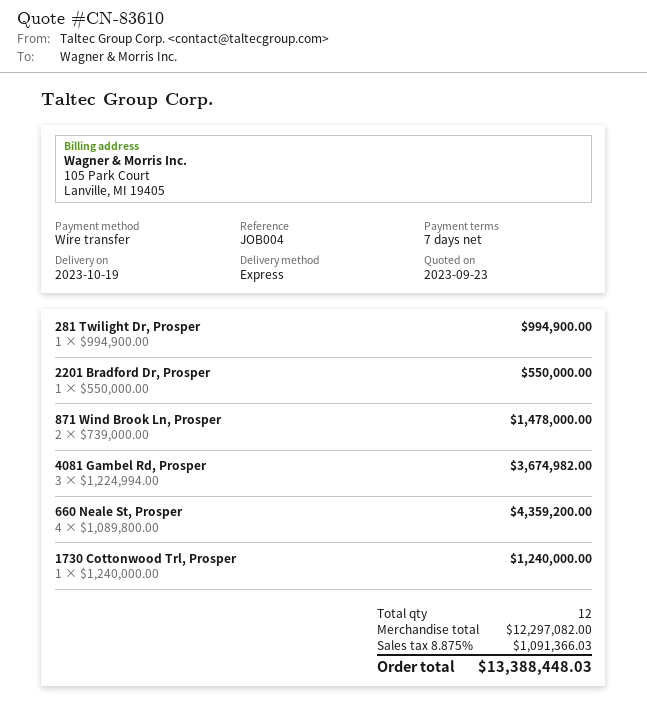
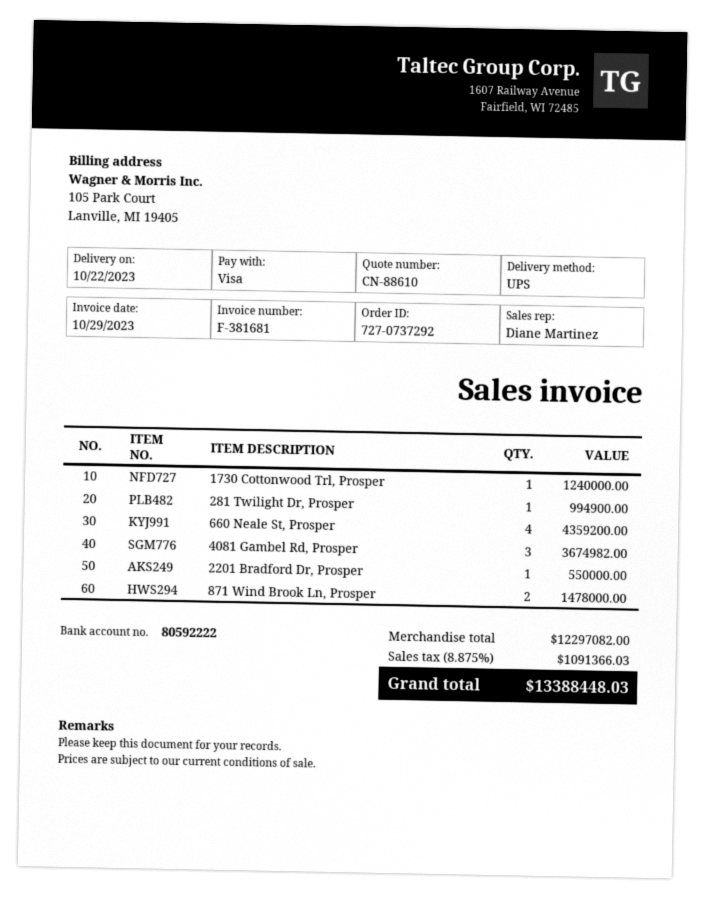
quote number: CN-83610 -> CN-88610
delivery date: 2023-10-19 -> 2023-10-22
payment method: bank transfer -> Visa
shipping method: express -> UPS

